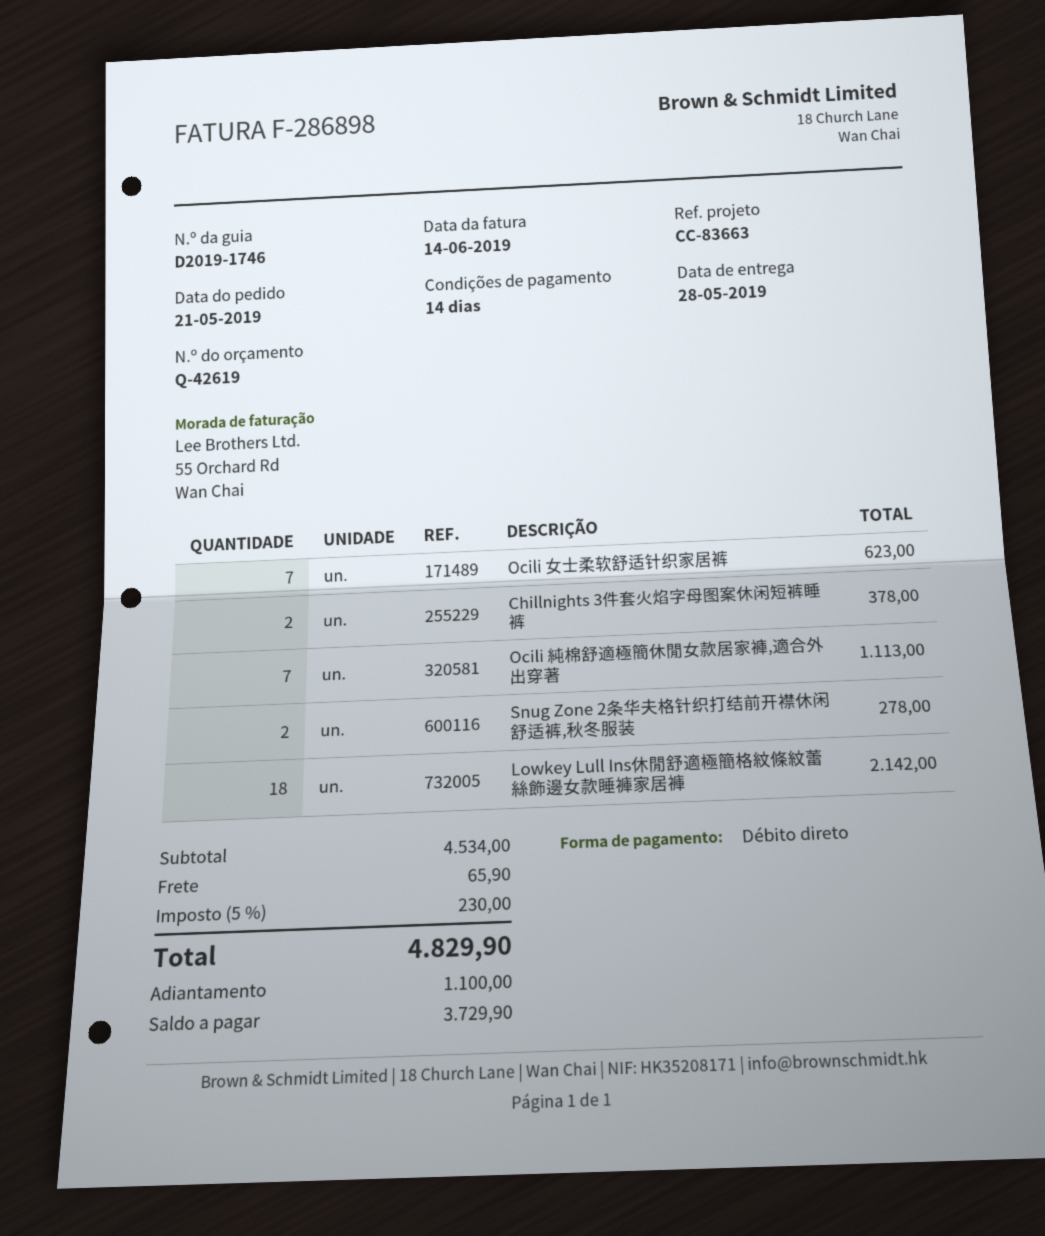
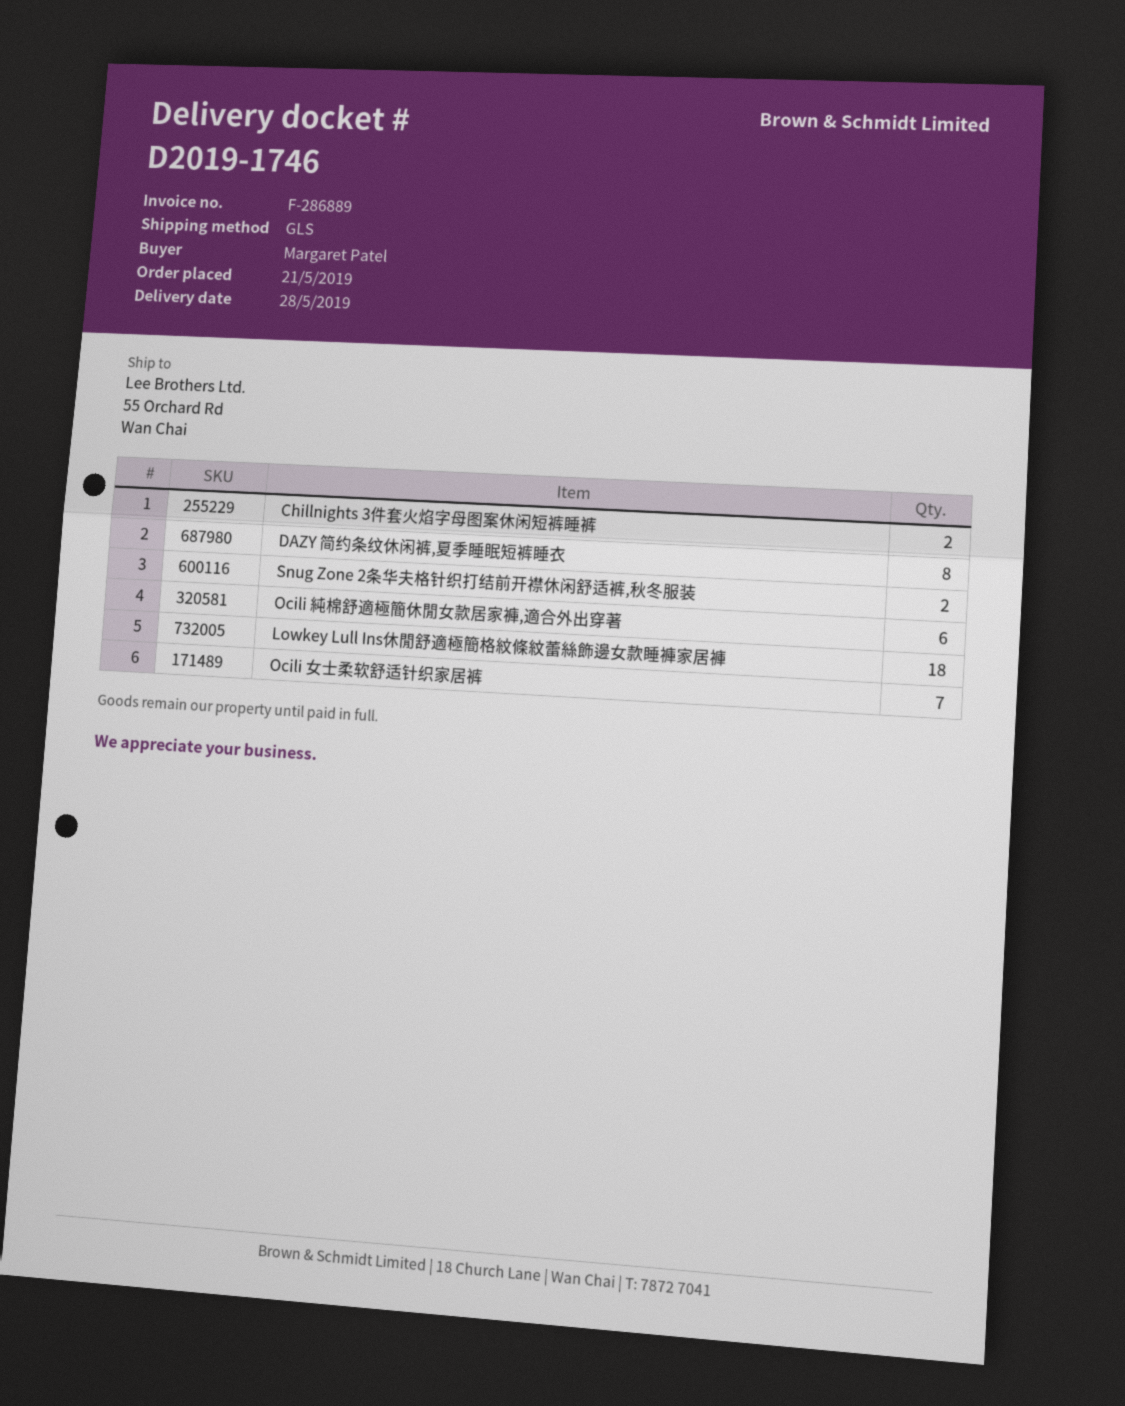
invoice number: F-286898 -> F-286889
Ocili 純棉舒適極簡休閒女款居家褲,適合外出穿著: 7 -> 6
DAZY 简约条纹休闲裤,夏季睡眠短裤睡衣: none -> 8

